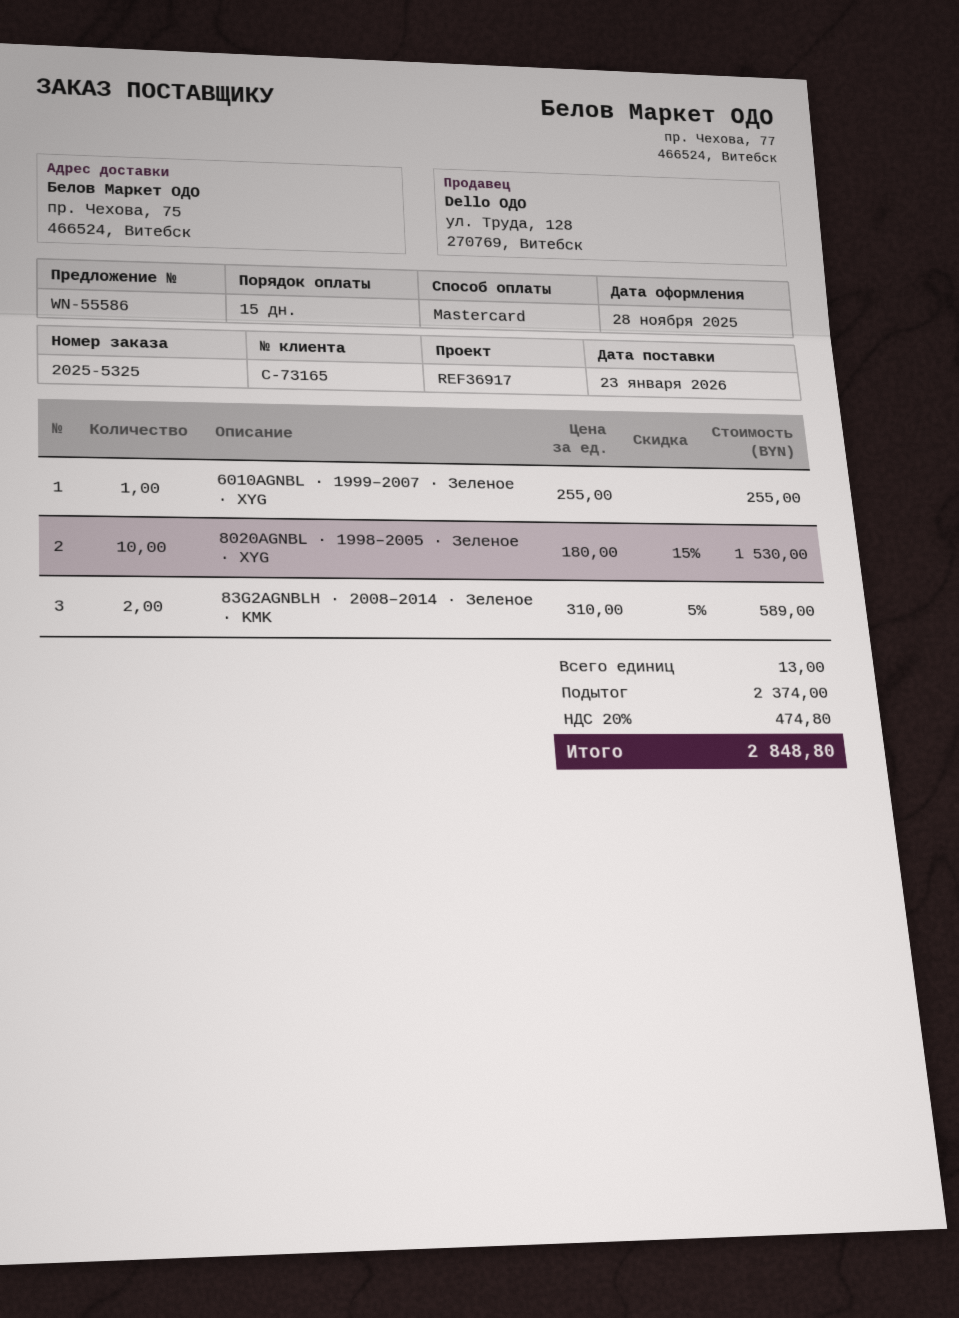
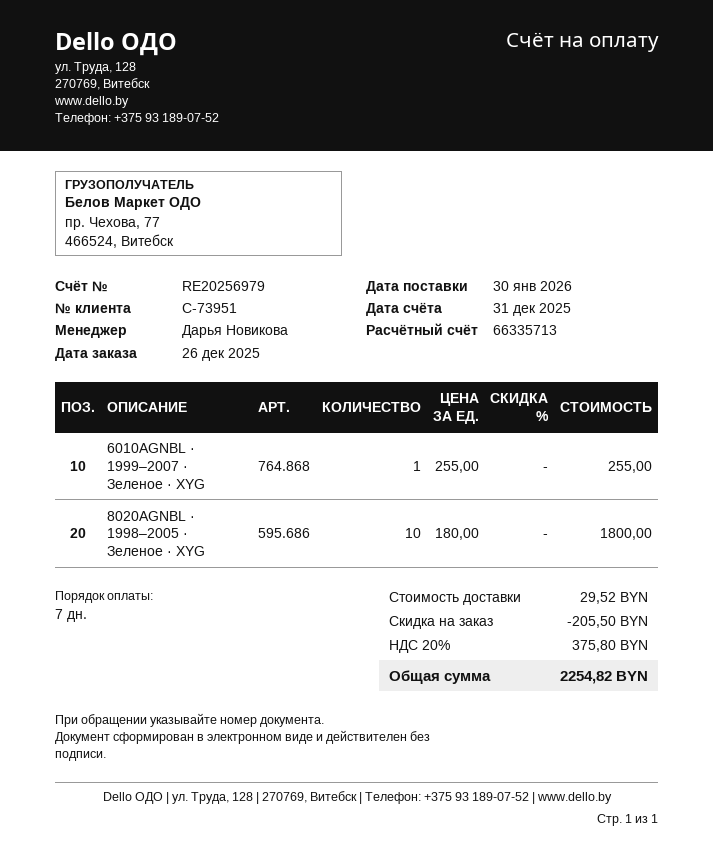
order date: 2025-11-28 -> 2025-12-26
delivery date: 2026-01-23 -> 2026-01-30
payment terms: 15 days -> 7 days
customer number: C-73165 -> C-73951
ship to: пр. Чехова, 75, 466524, Витебск -> пр. Чехова, 77, 466524, Витебск
8020AGNBL · 1998–2005 · Зеленое · XYG: 10 x 180.00 - 15% = 1530.00 -> 10 x 180.00 = 1800.00
83G2AGNBLH · 2008–2014 · Зеленое · KMK: 2 x 310.00 - 5% = 589.00 -> none
discount: none -> 205.50
shipping: none -> 29.52
tax: 20% = 474.80 -> 20% = 375.80
total: 2848.80 -> 2254.82

